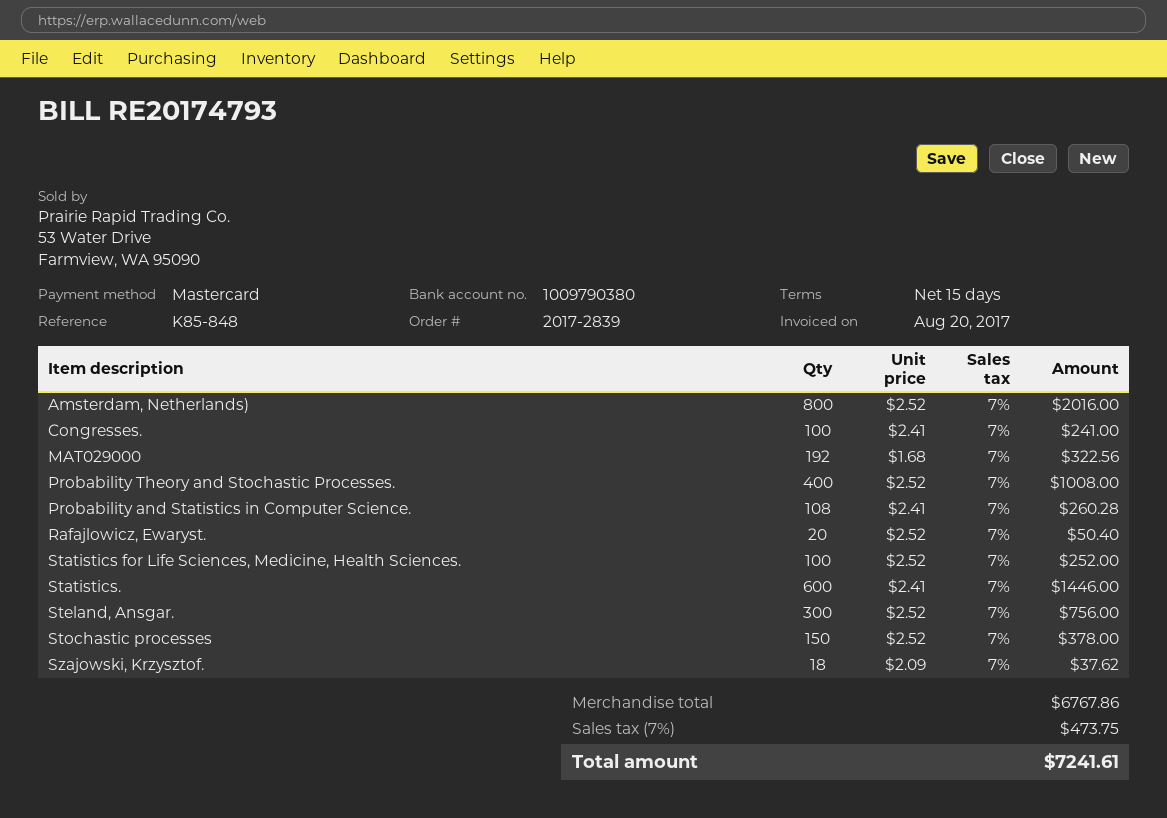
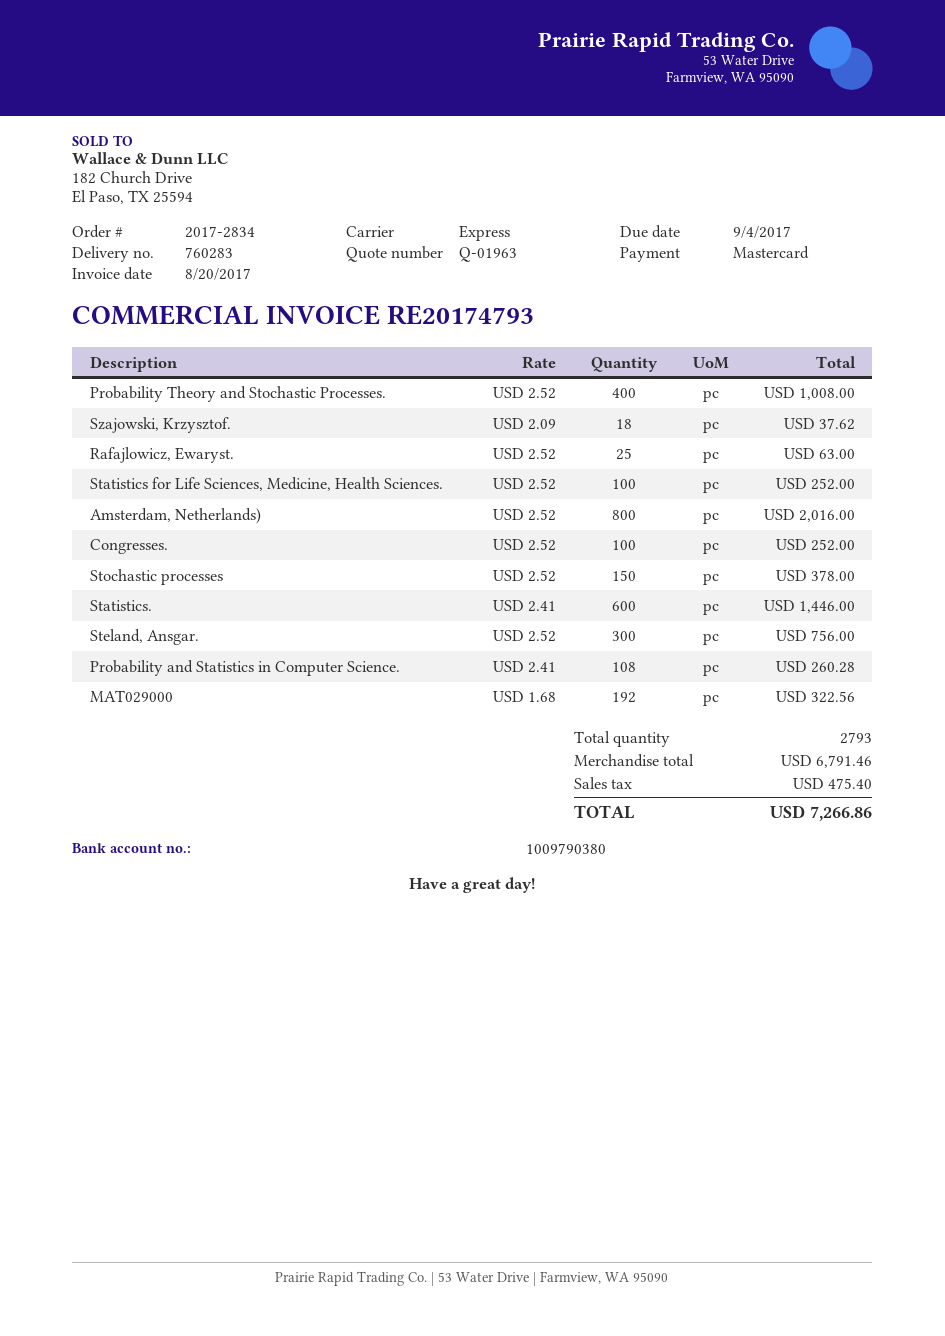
order number: 2017-2839 -> 2017-2834
Congresses.: 100 x 2.41 = 241.00 -> 100 x 2.52 = 252.00
Rafajlowicz, Ewaryst.: 20 x 2.52 = 50.40 -> 25 x 2.52 = 63.00
subtotal: 6767.86 -> 6791.46
tax: 473.75 -> 475.40
total: 7241.61 -> 7266.86

